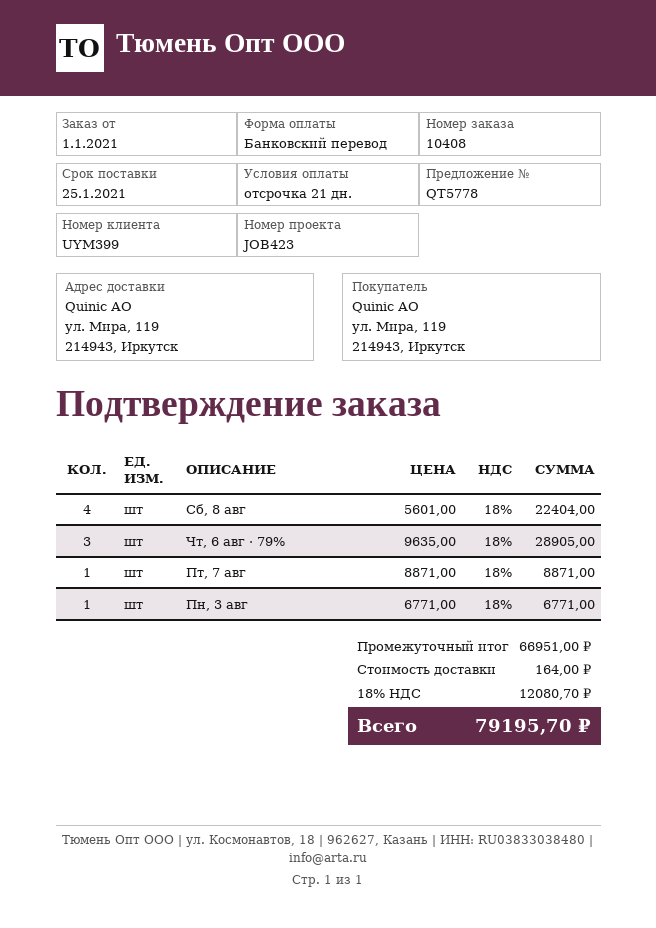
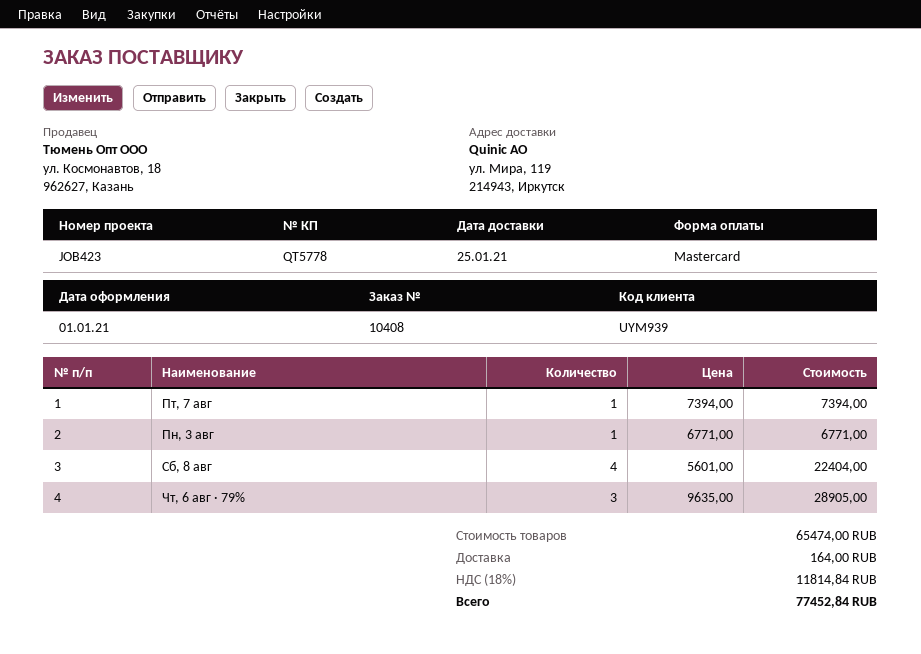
customer number: UYM399 -> UYM939
payment method: bank transfer -> Mastercard
Пт, 7 авг: 1 x 8871.00 = 8871.00 -> 1 x 7394.00 = 7394.00
subtotal: 66951.00 -> 65474.00
tax: 18% = 12080.70 -> 18% = 11814.84
total: 79195.70 -> 77452.84

